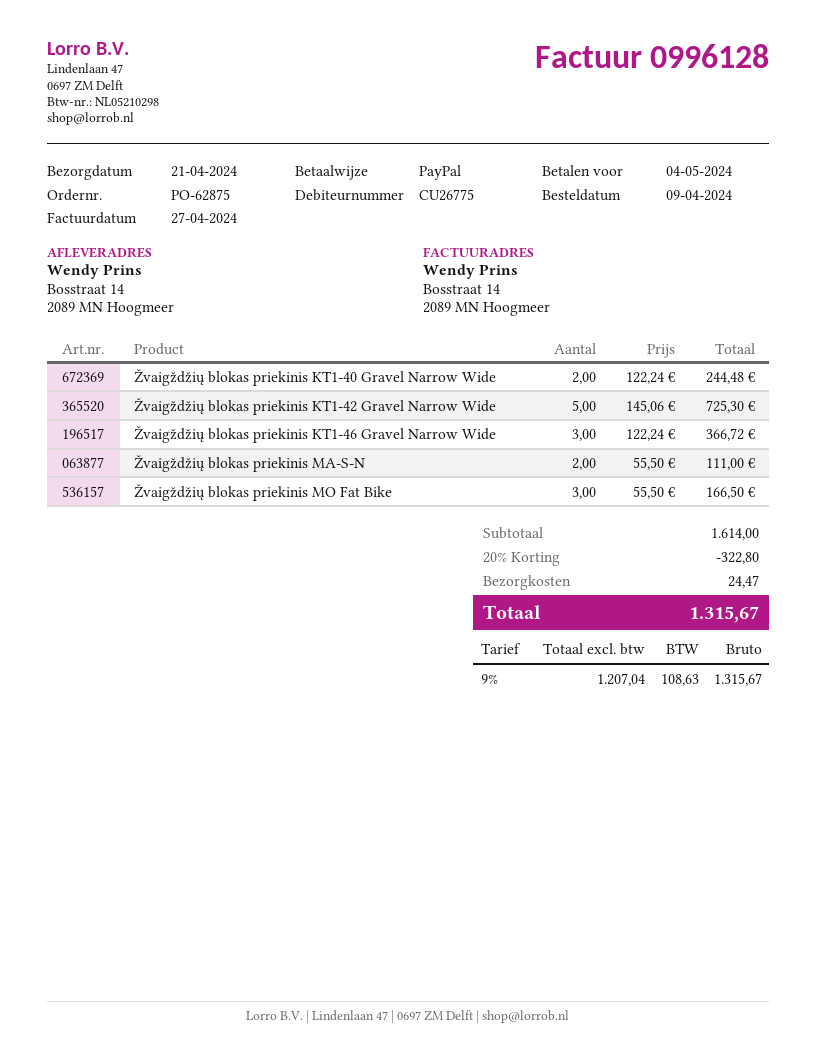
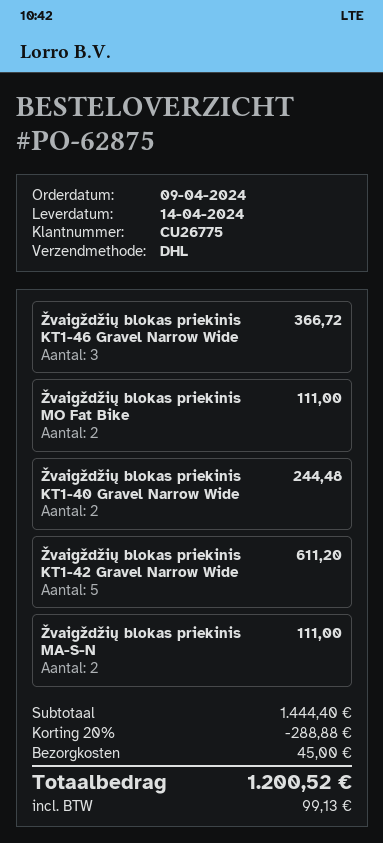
delivery date: 2024-04-21 -> 2024-04-14
Žvaigždžių blokas priekinis KT1-42 Gravel Narrow Wide: 5 for 725.30 -> 5 for 611.20
Žvaigždžių blokas priekinis MO Fat Bike: 3 for 166.50 -> 2 for 111.00
subtotal: 1614.00 -> 1444.40
discount: 20% = 322.80 -> 20% = 288.88
shipping: 24.47 -> 45.00
tax: 108.63 -> 99.13
total: 1315.67 -> 1200.52

